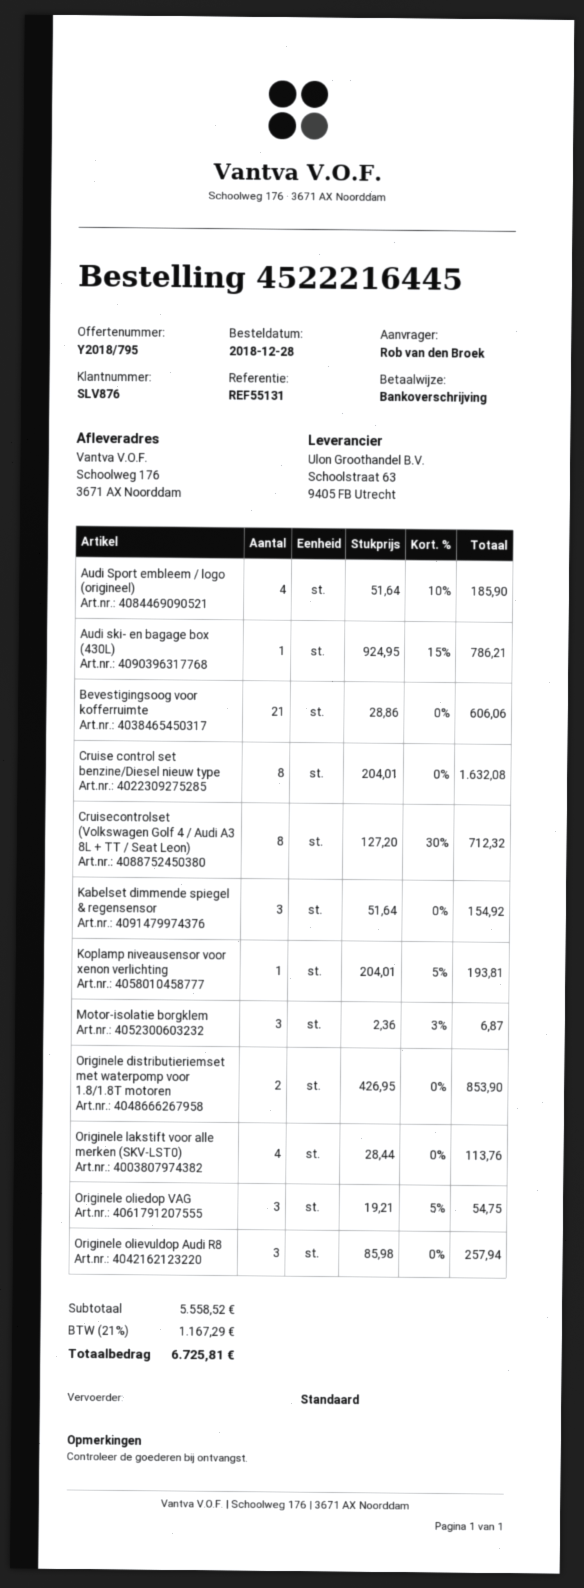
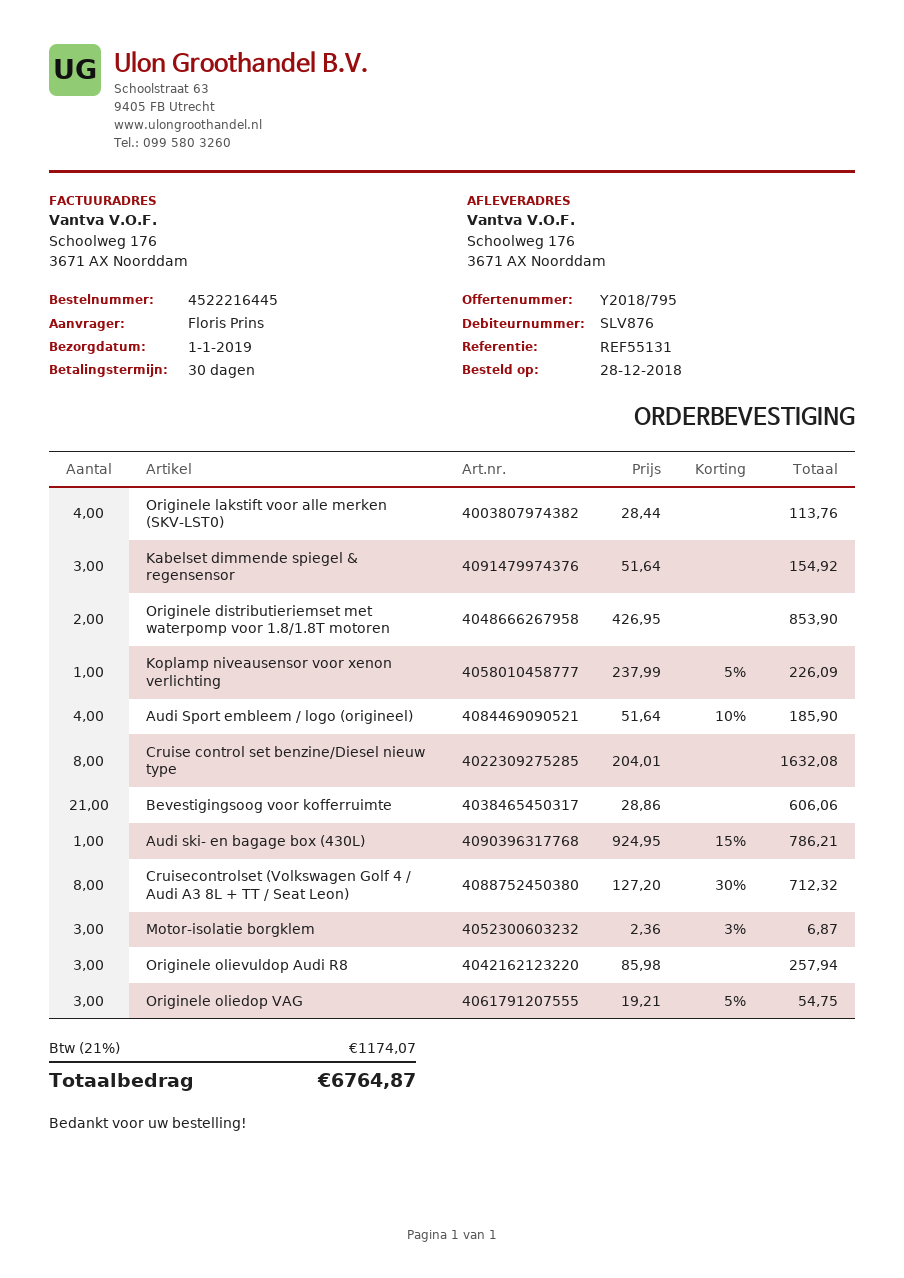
ordered by: Rob van den Broek -> Floris Prins
Koplamp niveausensor voor xenon verlichting: 1 x 204.01 - 5% = 193.81 -> 1 x 237.99 - 5% = 226.09
tax: 21% = 1167.29 -> 21% = 1174.07
total: 6725.81 -> 6764.87

